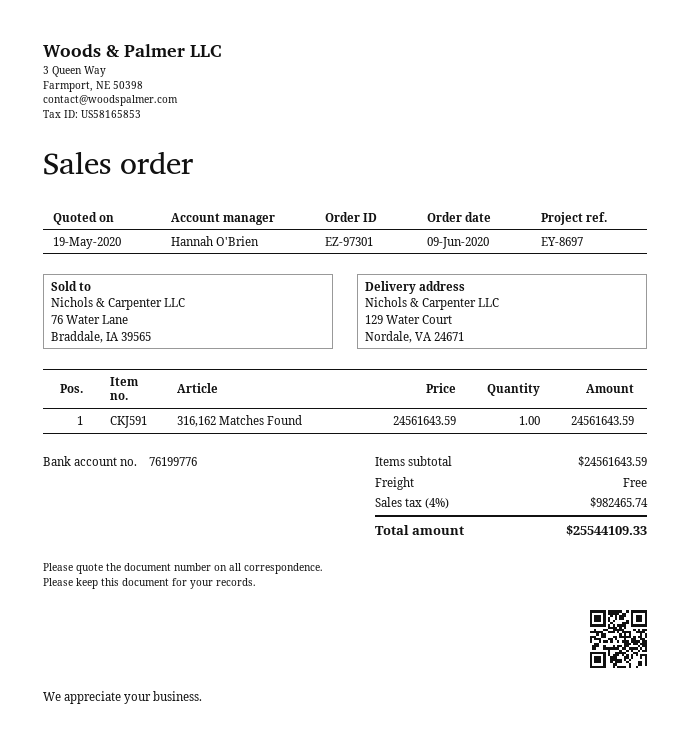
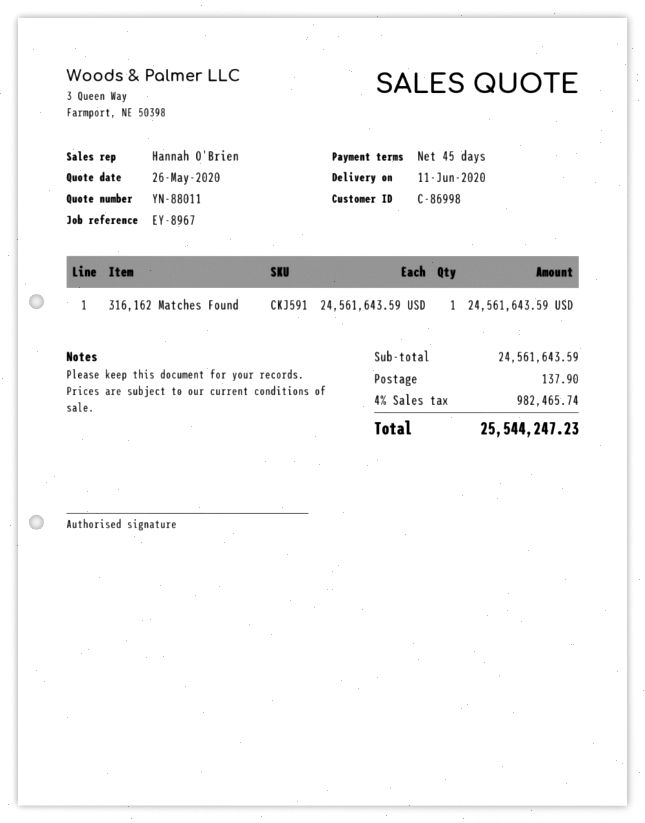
quote date: 2020-05-19 -> 2020-05-26
reference: EY-8697 -> EY-8967
shipping: 0.00 -> 137.90
total: 25544109.33 -> 25544247.23

